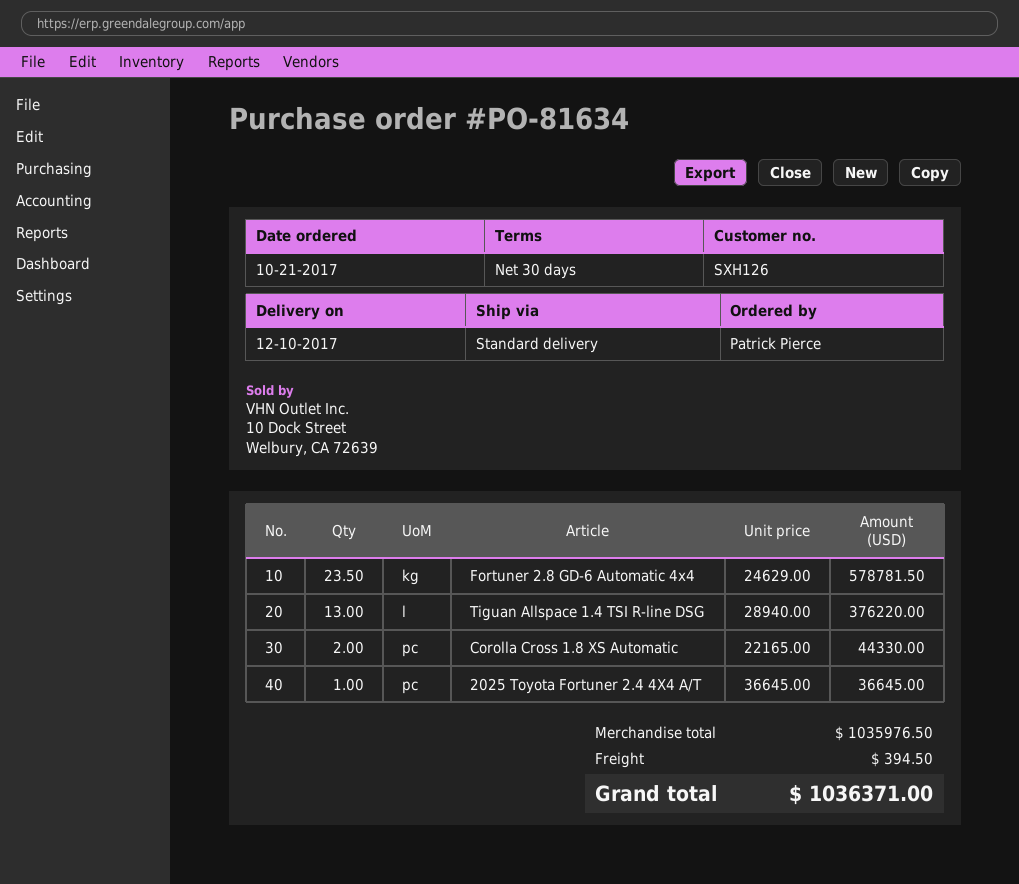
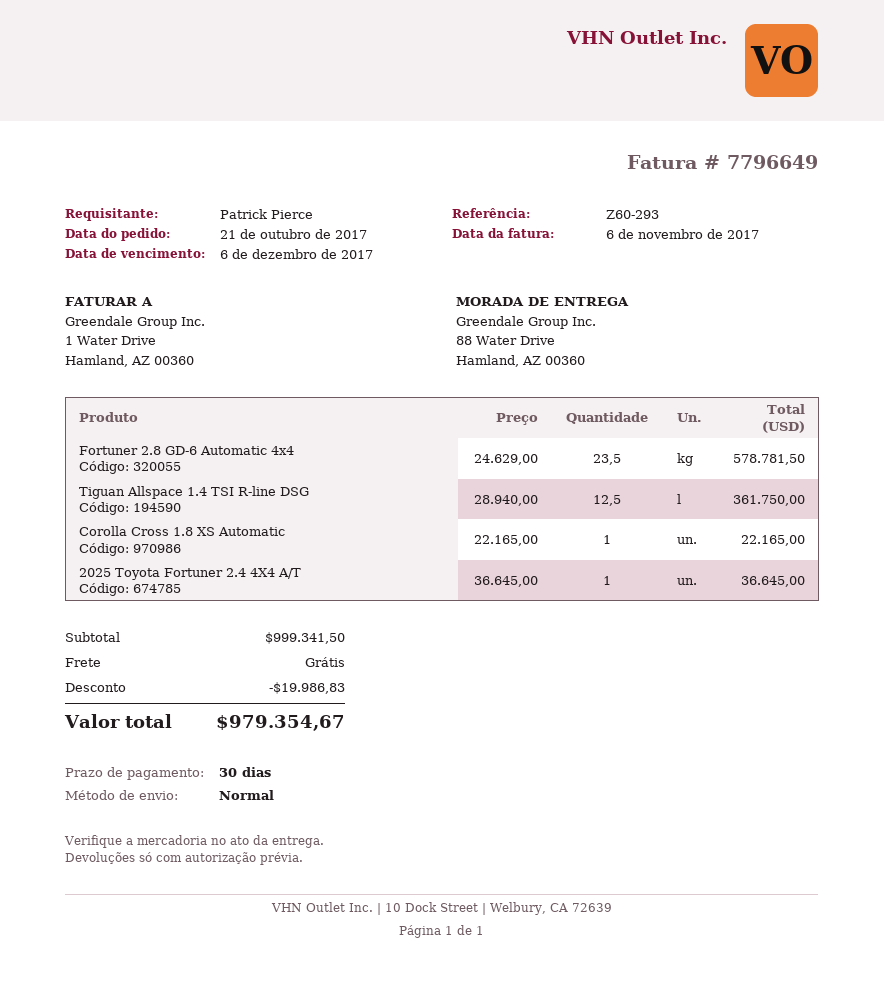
Tiguan Allspace 1.4 TSI R-line DSG: 13 x 28940.00 = 376220.00 -> 12.5 x 28940.00 = 361750.00
Corolla Cross 1.8 XS Automatic: 2 x 22165.00 = 44330.00 -> 1 x 22165.00 = 22165.00
subtotal: 1035976.50 -> 999341.50
discount: none -> 19986.83
shipping: 394.50 -> 0.00
total: 1036371.00 -> 979354.67

